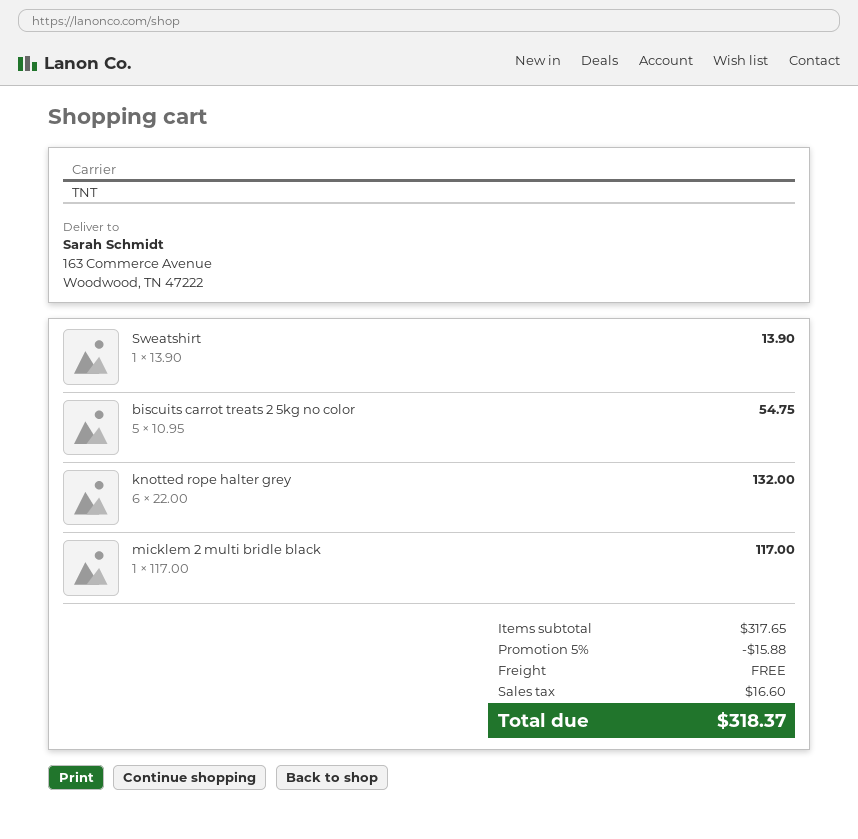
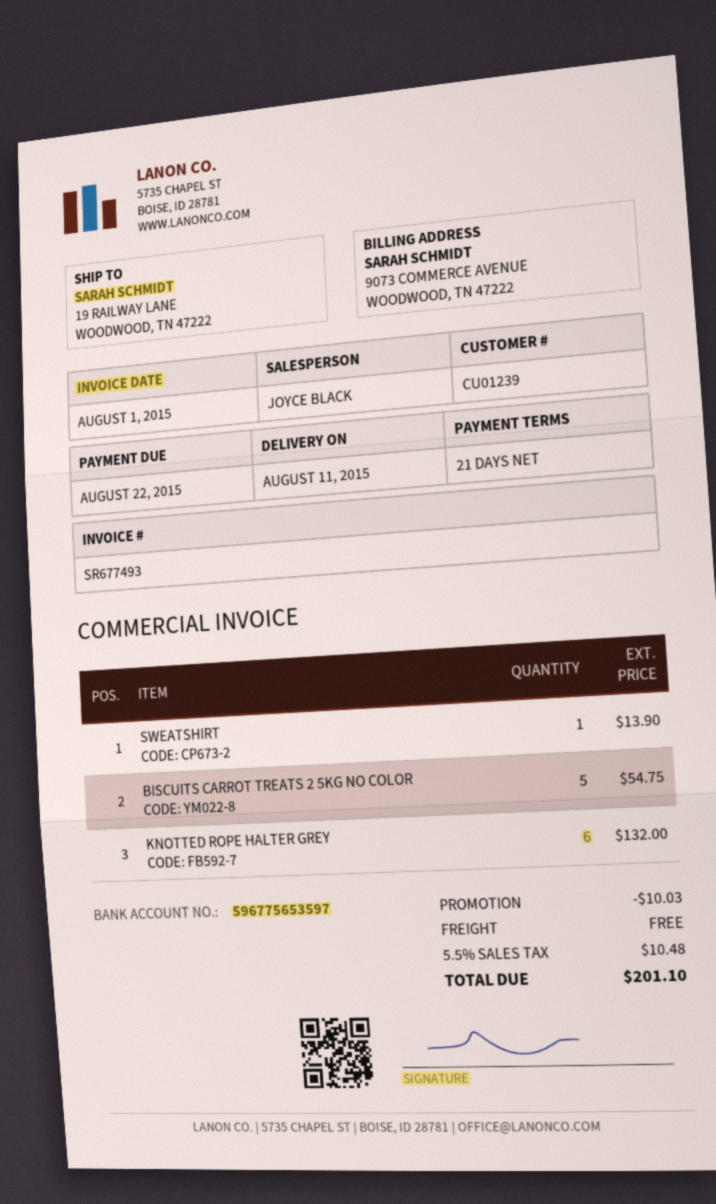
ship to: 163 Commerce Avenue, Woodwood, TN 47222 -> 19 RAILWAY LANE, WOODWOOD, TN 47222
micklem 2 multi bridle black: 1 for 117.00 -> none
discount: 15.88 -> 10.03
tax: 16.60 -> 10.48
total: 318.37 -> 201.10

